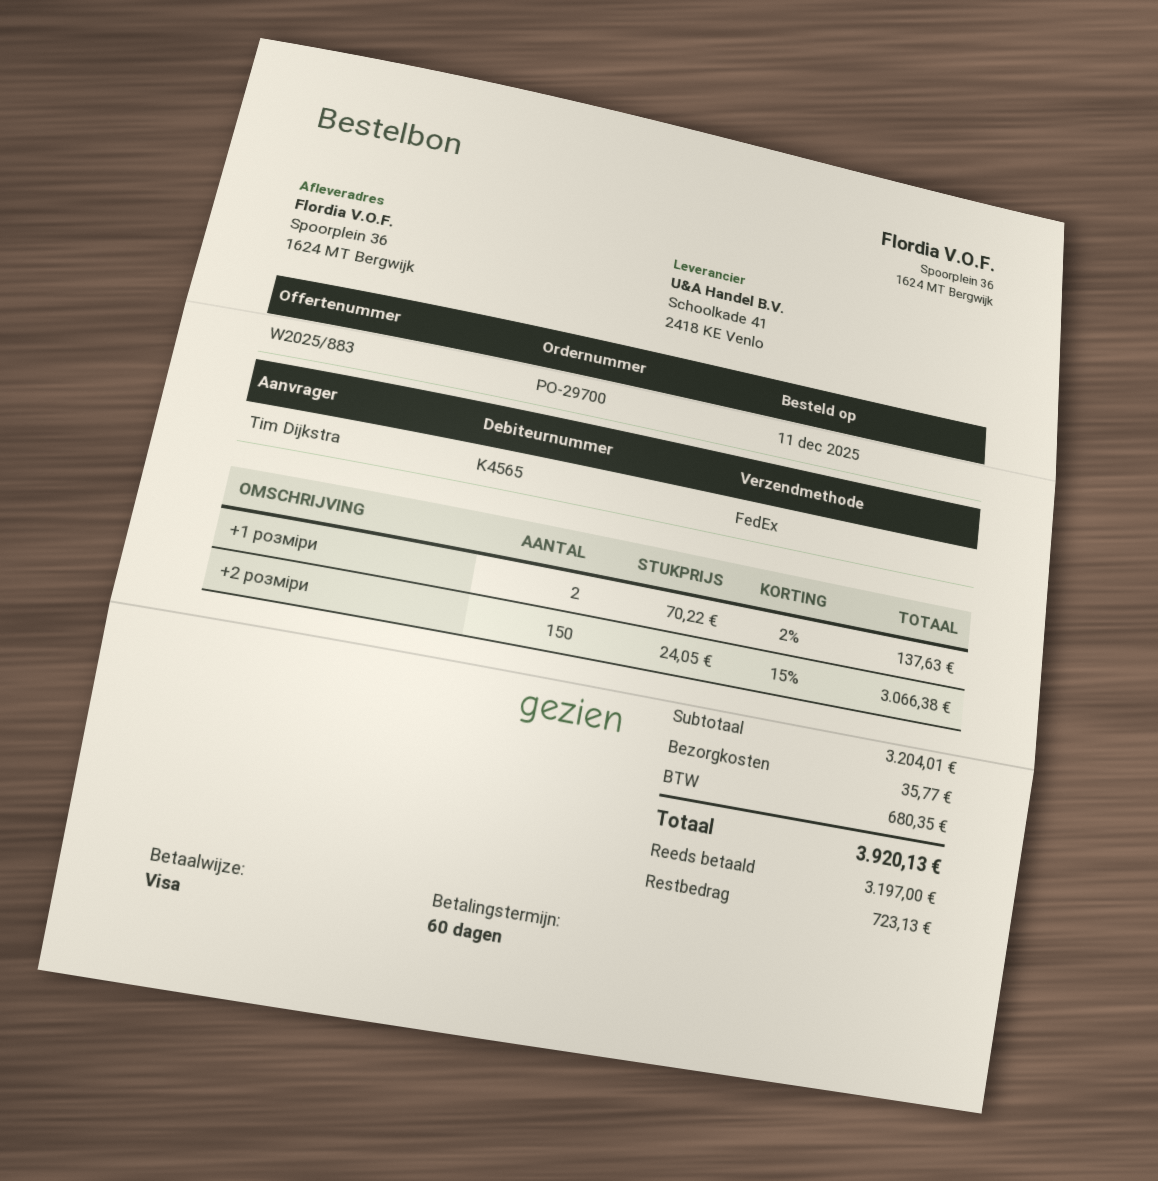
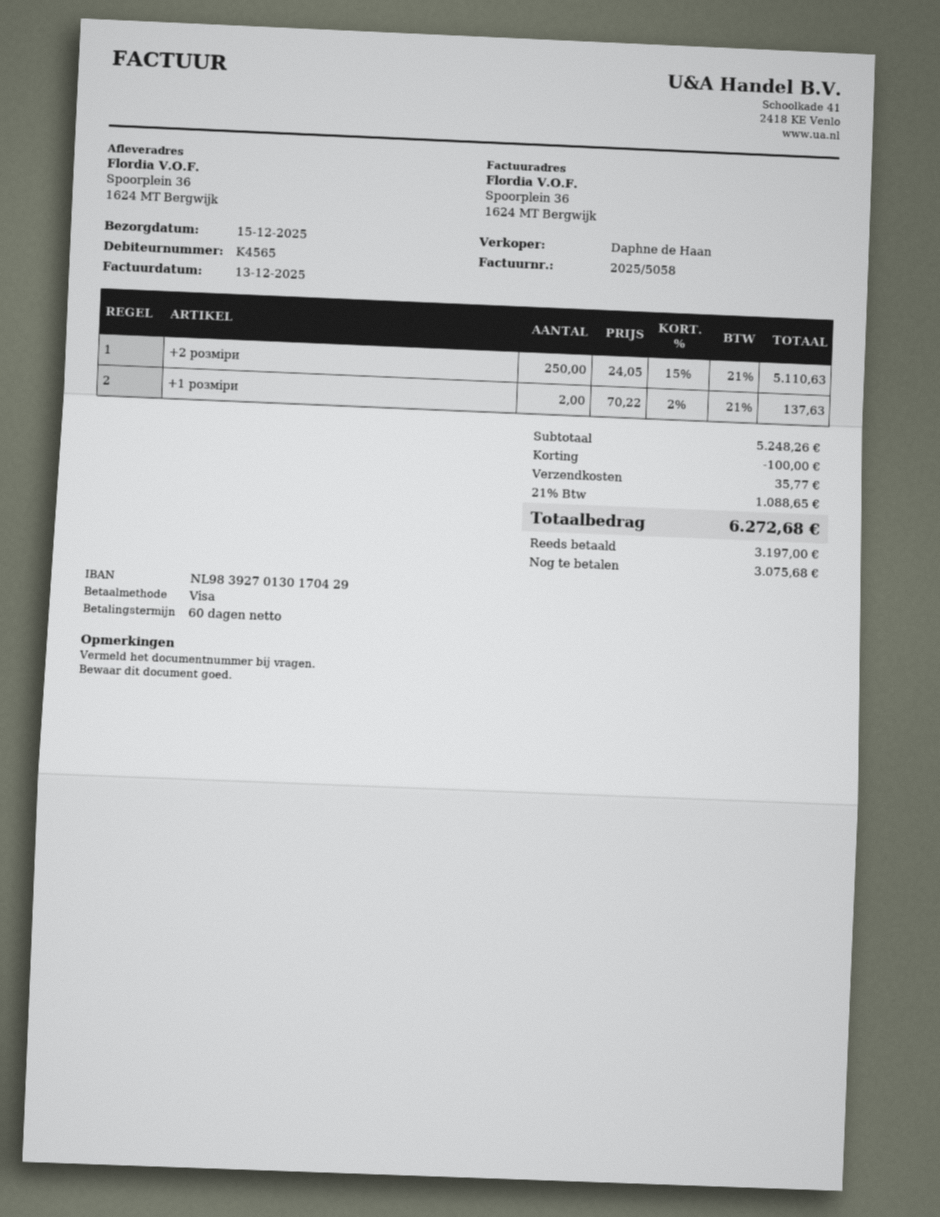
+2 розміри: 150 x 24.05 - 15% = 3066.38 -> 250 x 24.05 - 15% = 5110.63
subtotal: 3204.01 -> 5248.26
discount: none -> 100.00
tax: 680.35 -> 1088.65
total: 3920.13 -> 6272.68
balance: 723.13 -> 3075.68

